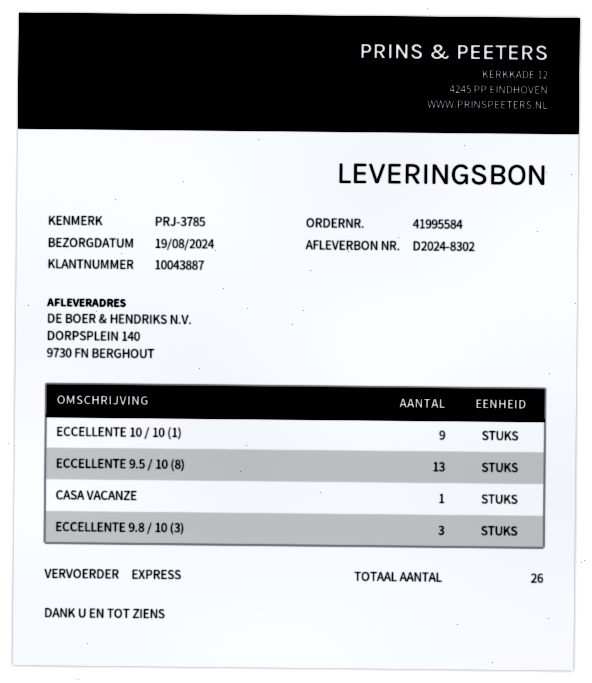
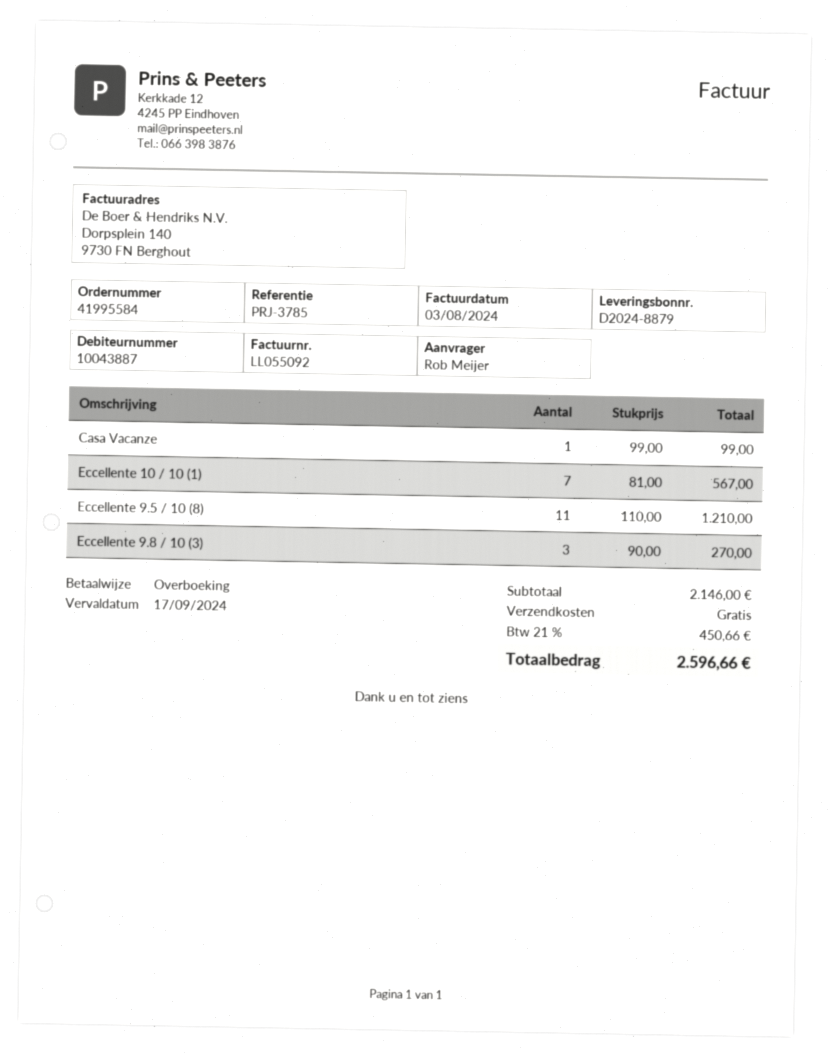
delivery note number: D2024-8302 -> D2024-8879
ECCELLENTE 10 / 10 (1): 9 -> 7
ECCELLENTE 9.5 / 10 (8): 13 -> 11

